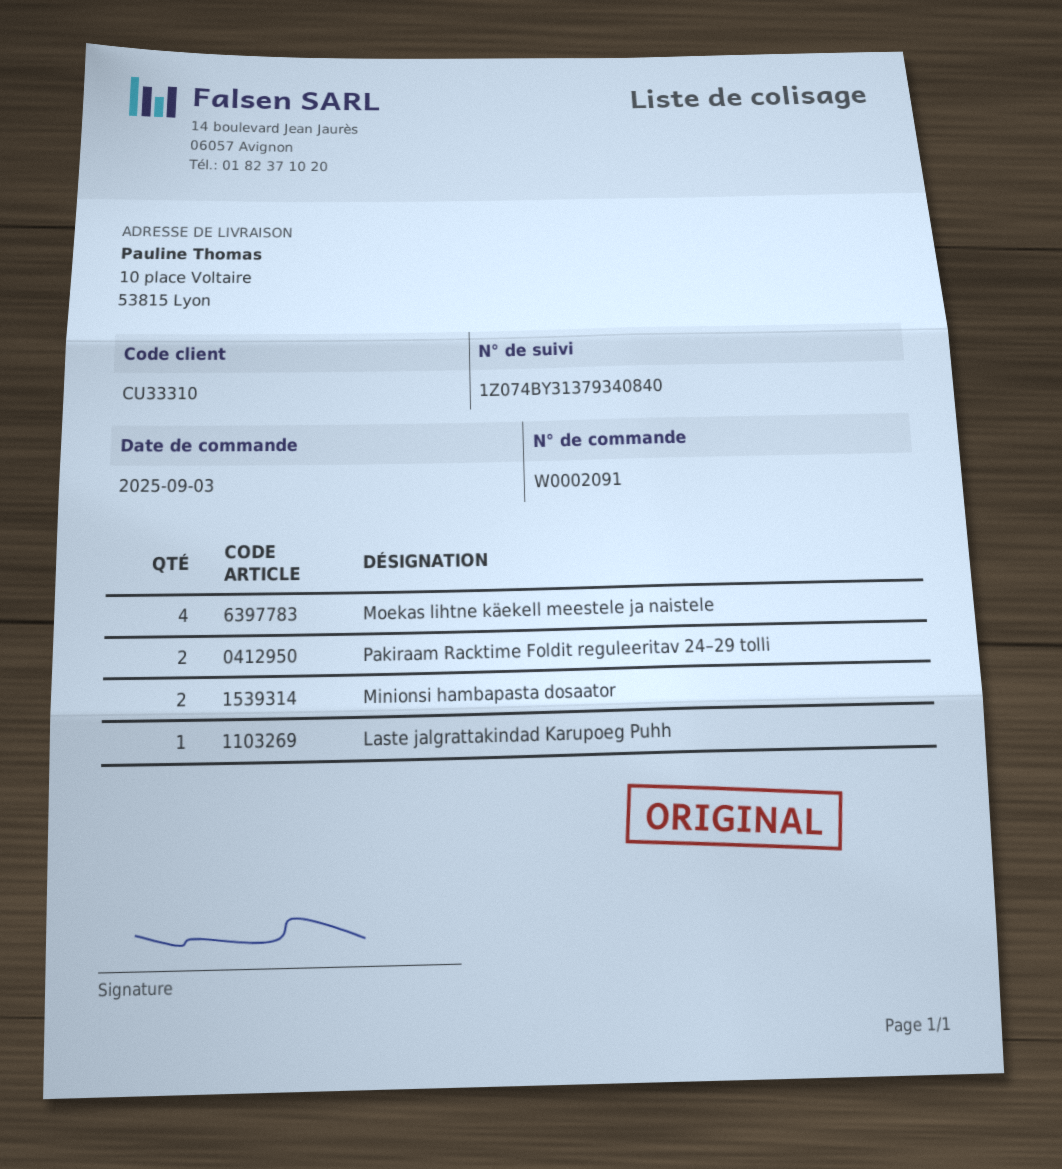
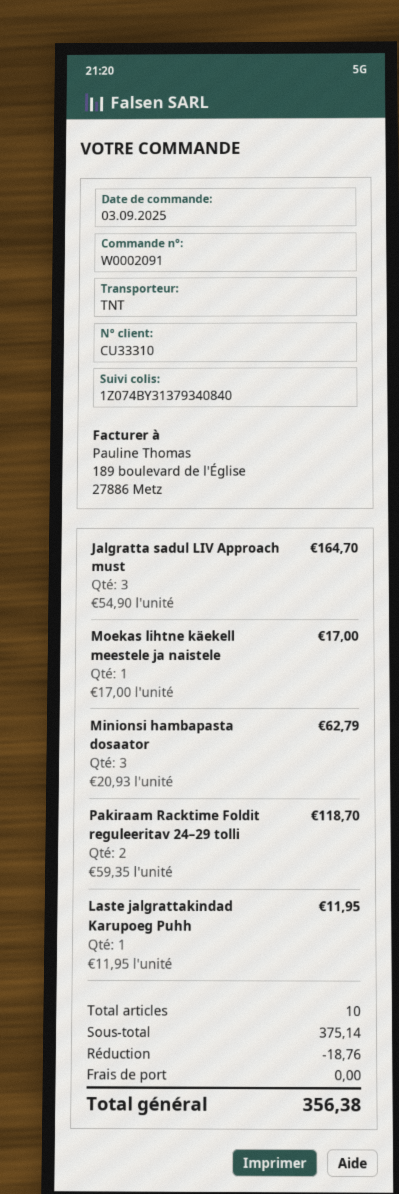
Moekas lihtne käekell meestele ja naistele: 4 -> 1
Minionsi hambapasta dosaator: 2 -> 3
Jalgratta sadul LIV Approach must: none -> 3

